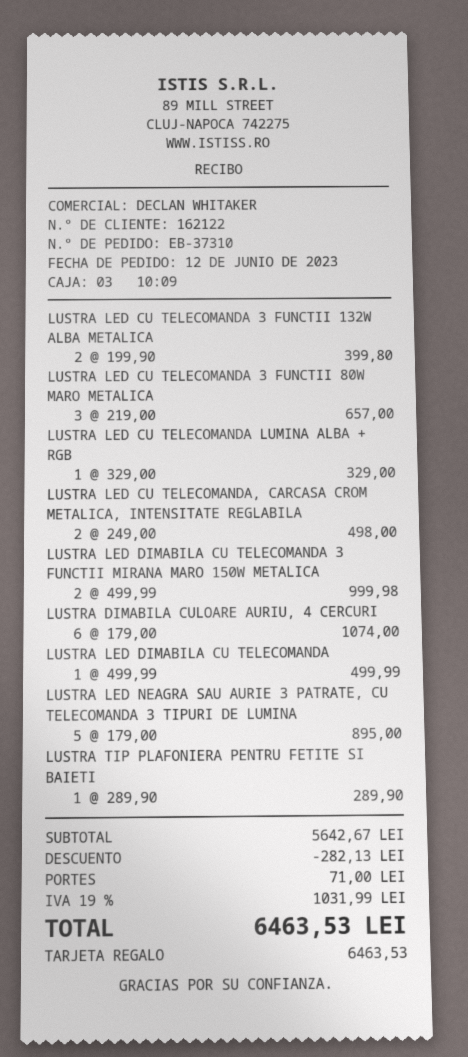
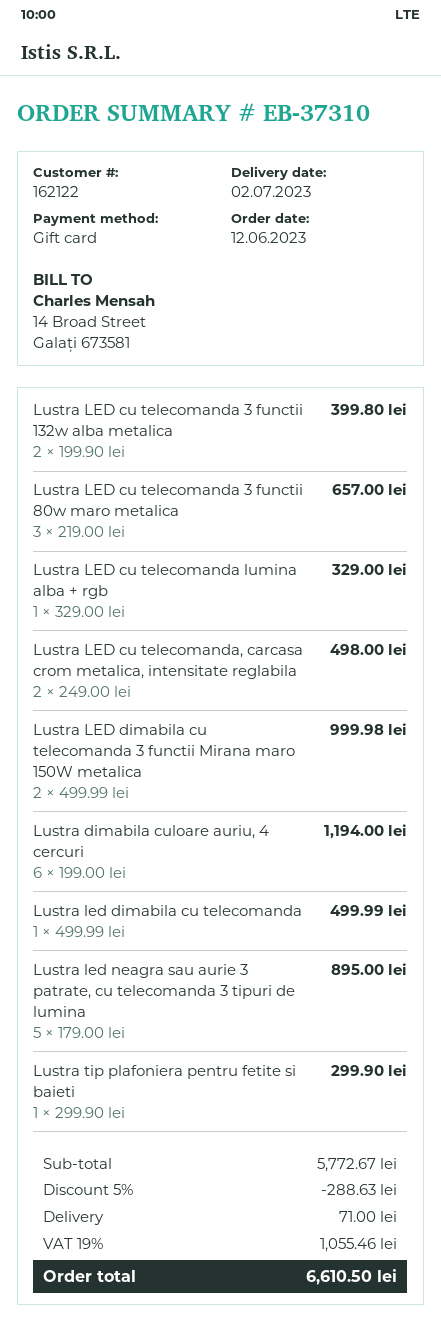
LUSTRA DIMABILA CULOARE AURIU, 4 CERCURI: 6 x 179.00 = 1074.00 -> 6 x 199.00 = 1194.00
LUSTRA TIP PLAFONIERA PENTRU FETITE SI BAIETI: 1 x 289.90 = 289.90 -> 1 x 299.90 = 299.90
subtotal: 5642.67 -> 5772.67
discount: 282.13 -> 288.63
tax: 19% = 1031.99 -> 19% = 1055.46
total: 6463.53 -> 6610.50

